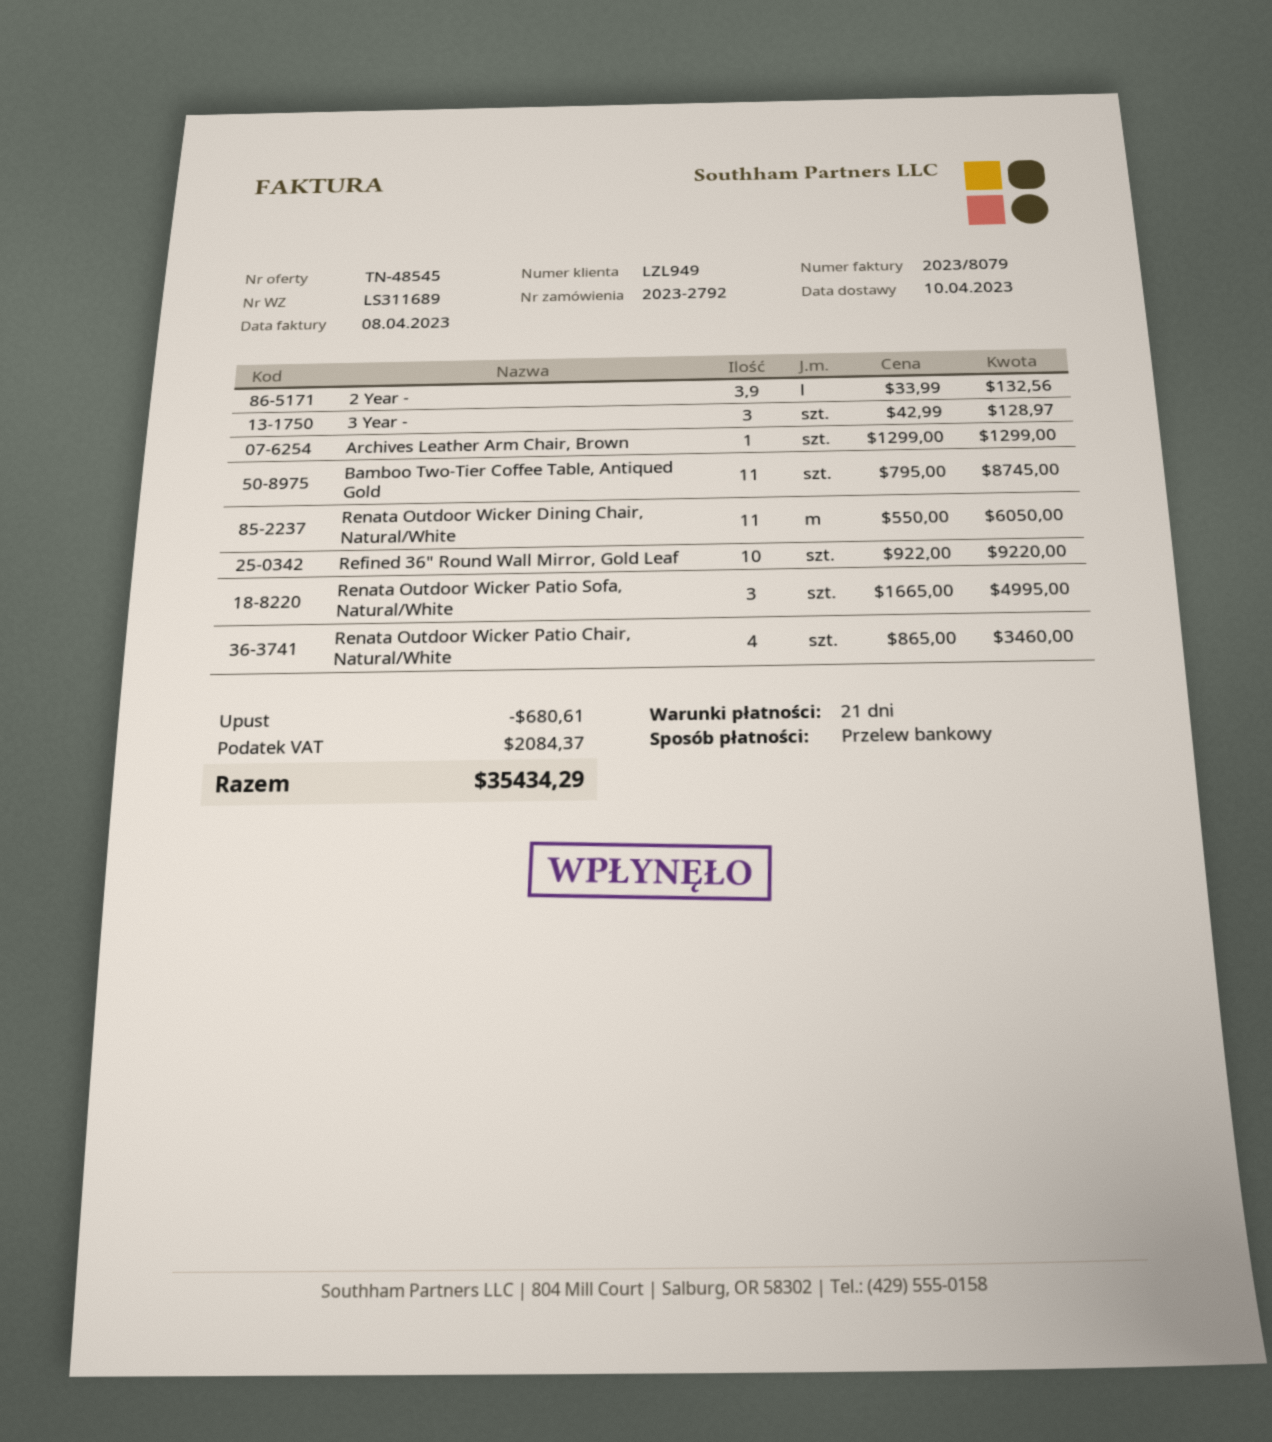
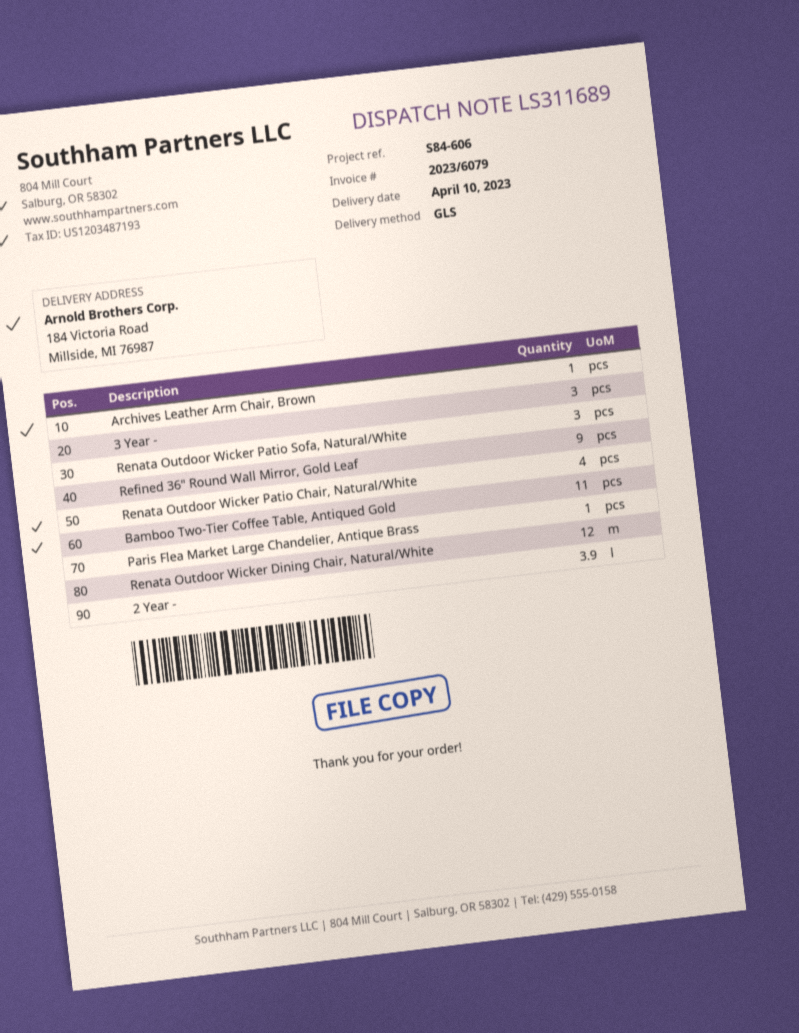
invoice number: 2023/8079 -> 2023/6079
Renata Outdoor Wicker Dining Chair, Natural/White: 11 -> 12
Refined 36" Round Wall Mirror, Gold Leaf: 10 -> 9
Paris Flea Market Large Chandelier, Antique Brass: none -> 1

